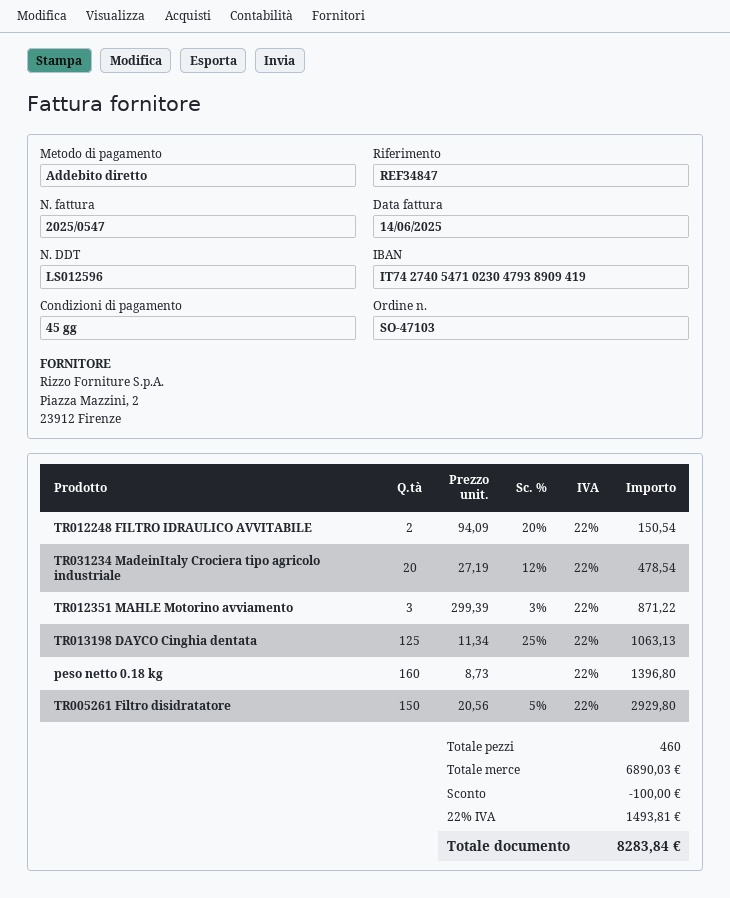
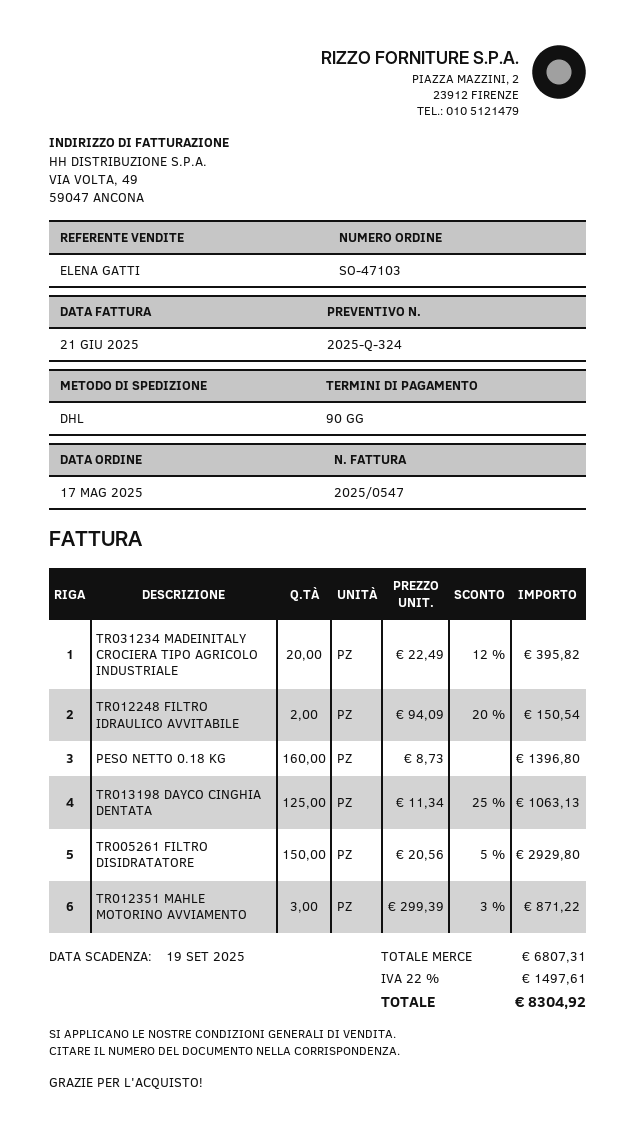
invoice date: 2025-06-14 -> 2025-06-21
payment terms: 45 days -> 90 days
TR031234 MadeinItaly Crociera tipo agricolo industriale: 20 x 27.19 - 12% = 478.54 -> 20 x 22.49 - 12% = 395.82
subtotal: 6890.03 -> 6807.31
discount: 100.00 -> none
tax: 22% = 1493.81 -> 22% = 1497.61
total: 8283.84 -> 8304.92

